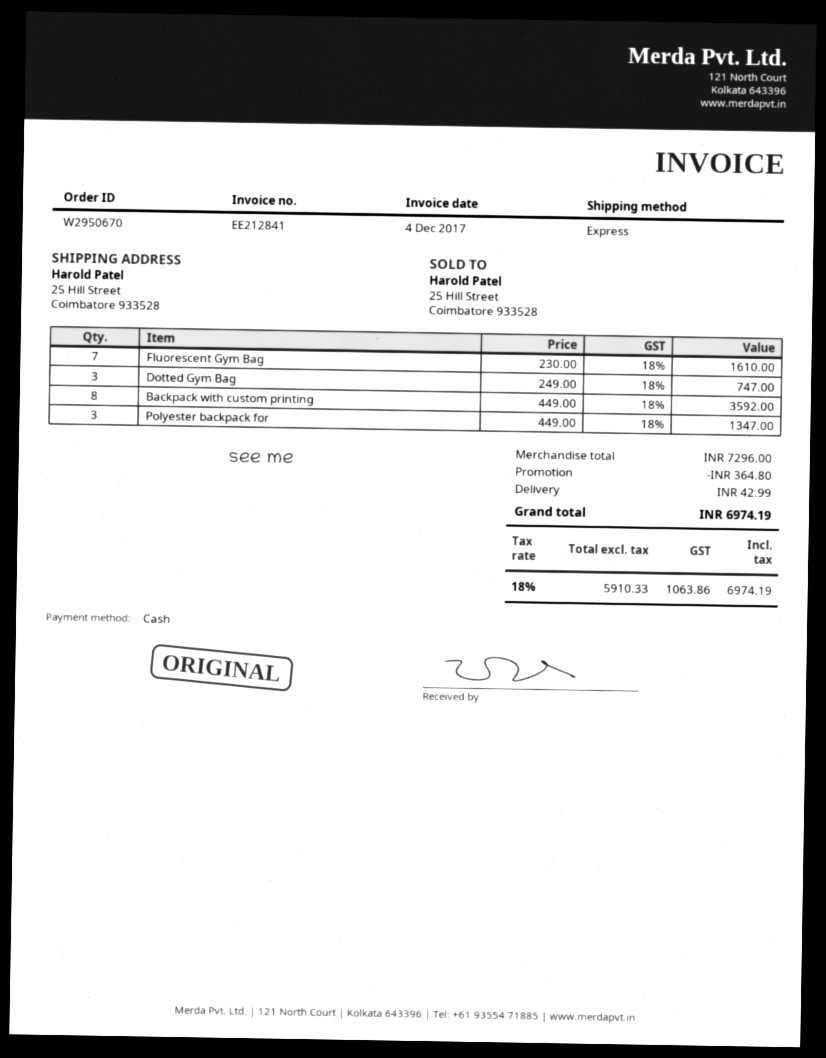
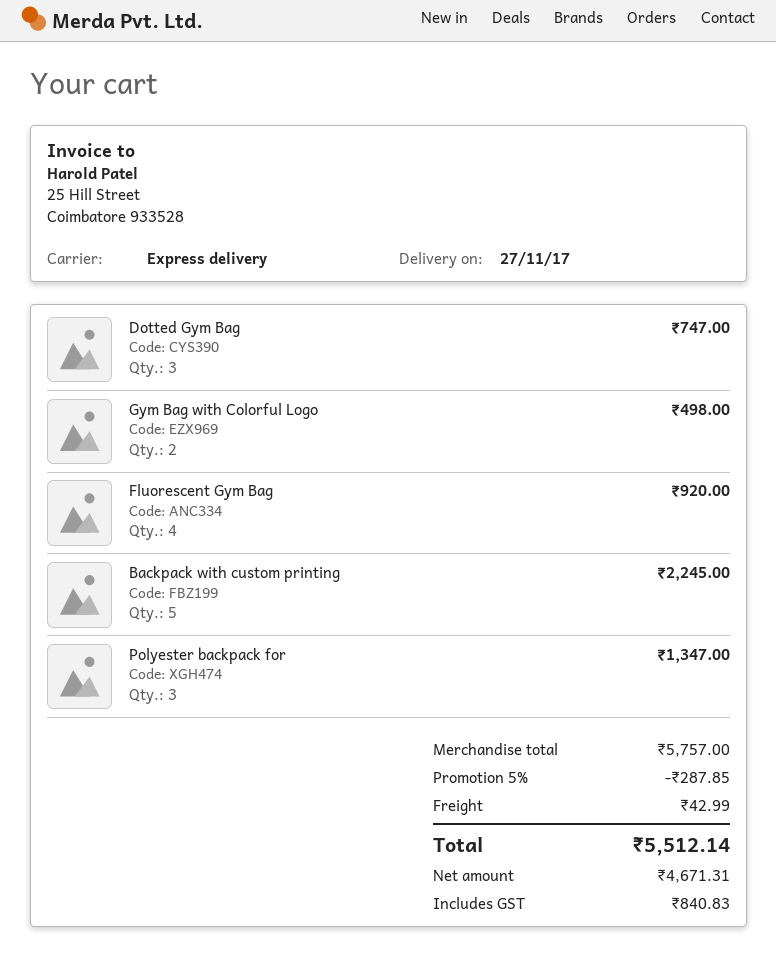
Fluorescent Gym Bag: 7 for 1610.00 -> 4 for 920.00
Backpack with custom printing: 8 for 3592.00 -> 5 for 2245.00
Gym Bag with Colorful Logo: none -> 2 for 498.00
subtotal: 7296.00 -> 5757.00
discount: 364.80 -> 287.85
net: 5910.33 -> 4671.31
tax: 1063.86 -> 840.83
total: 6974.19 -> 5512.14

